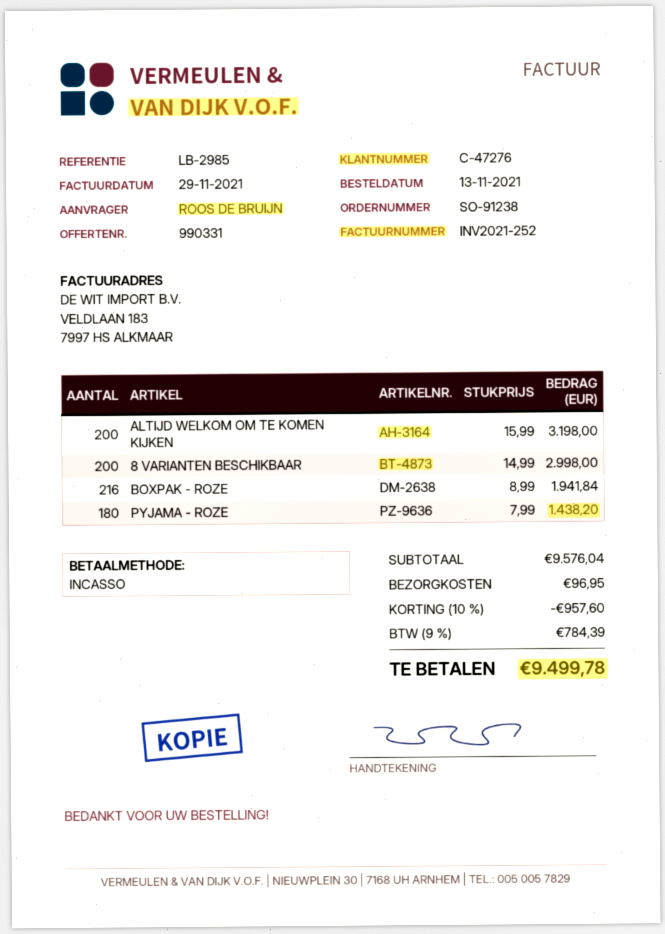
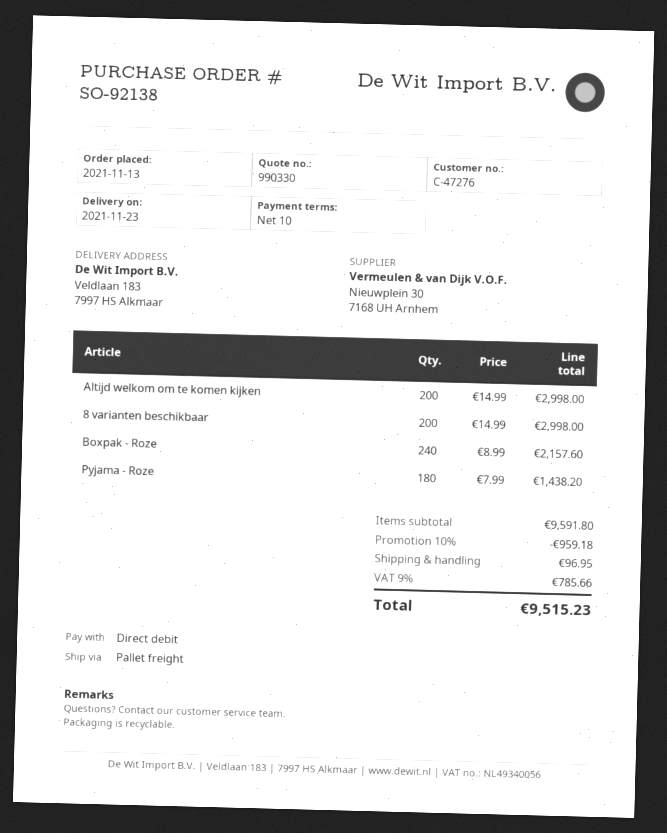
quote number: 990331 -> 990330
order number: SO-91238 -> SO-92138
ALTIJD WELKOM OM TE KOMEN KIJKEN: 200 x 15.99 = 3198.00 -> 200 x 14.99 = 2998.00
BOXPAK - ROZE: 216 x 8.99 = 1941.84 -> 240 x 8.99 = 2157.60
subtotal: 9576.04 -> 9591.80
discount: 10% = 957.60 -> 10% = 959.18
tax: 9% = 784.39 -> 9% = 785.66
total: 9499.78 -> 9515.23

